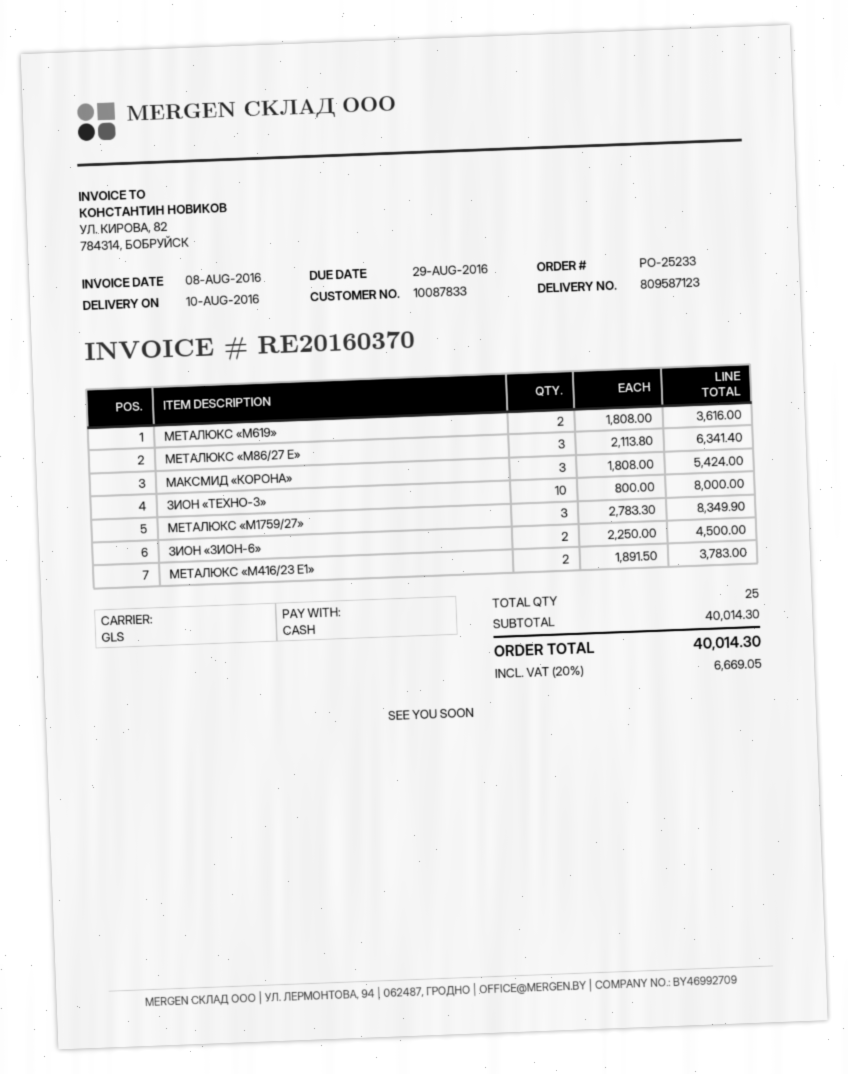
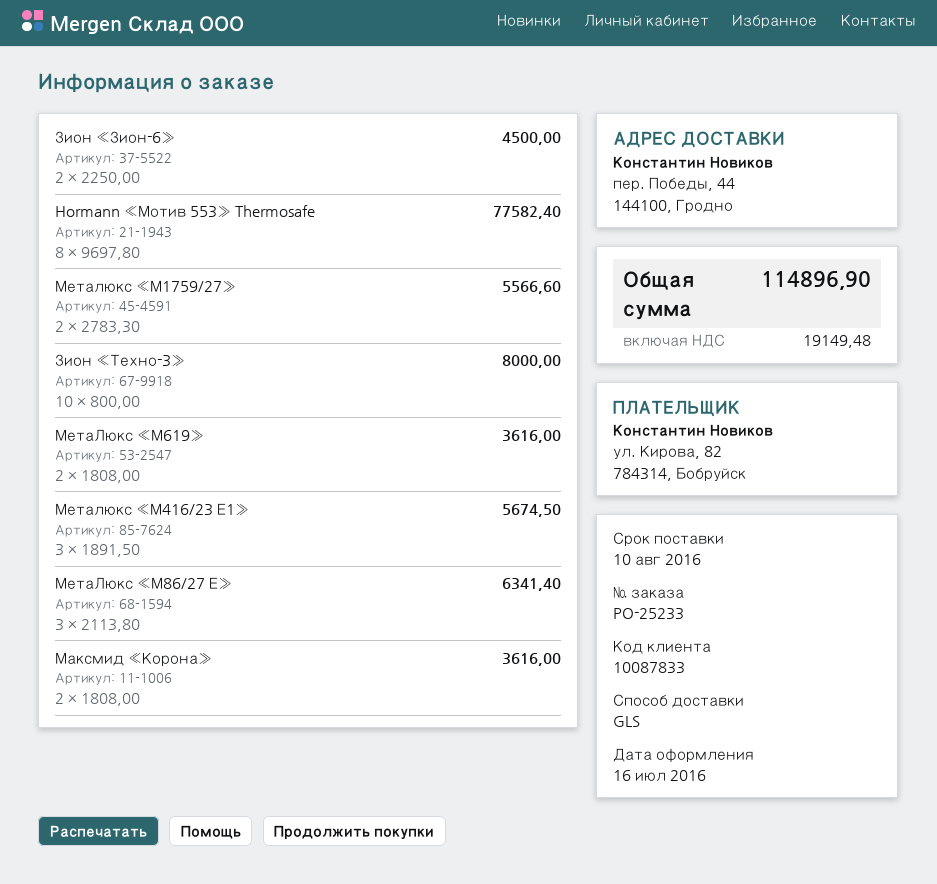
МАКСМИД «КОРОНА»: 3 x 1808.00 = 5424.00 -> 2 x 1808.00 = 3616.00
МЕТАЛЮКС «М1759/27»: 3 x 2783.30 = 8349.90 -> 2 x 2783.30 = 5566.60
МЕТАЛЮКС «М416/23 Е1»: 2 x 1891.50 = 3783.00 -> 3 x 1891.50 = 5674.50
Hormann «Мотив 553» Thermosafe: none -> 8 x 9697.80 = 77582.40
tax: 6669.05 -> 19149.48
total: 40014.30 -> 114896.90

